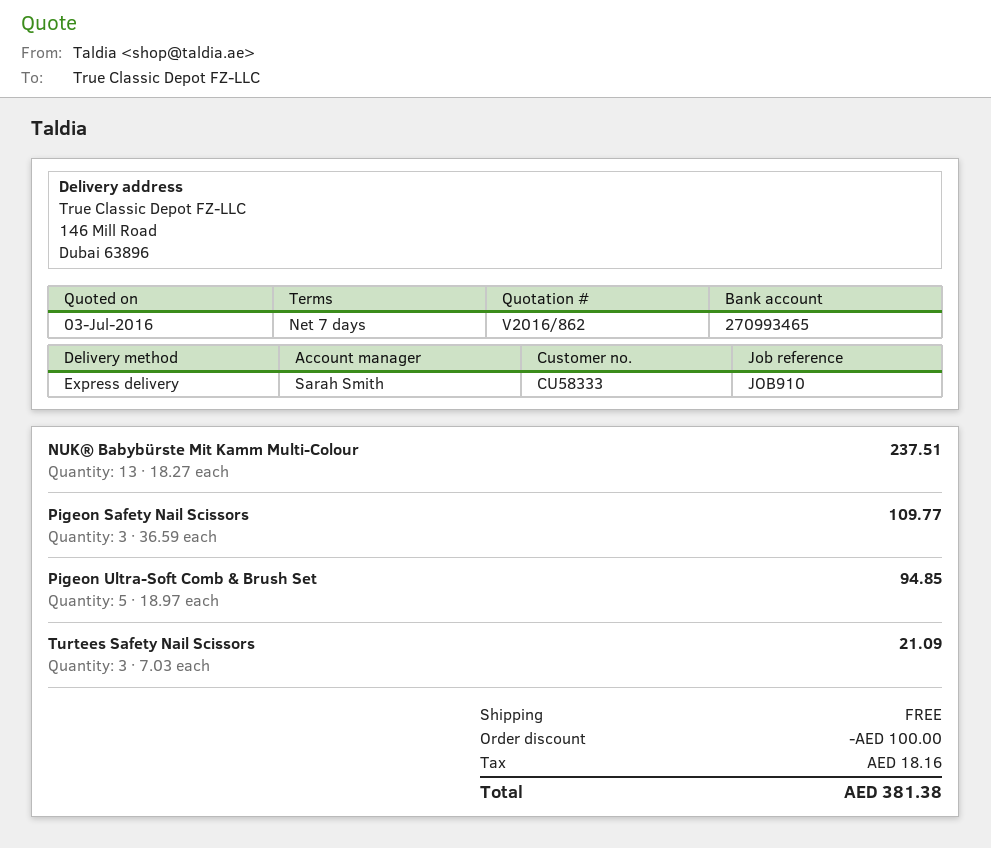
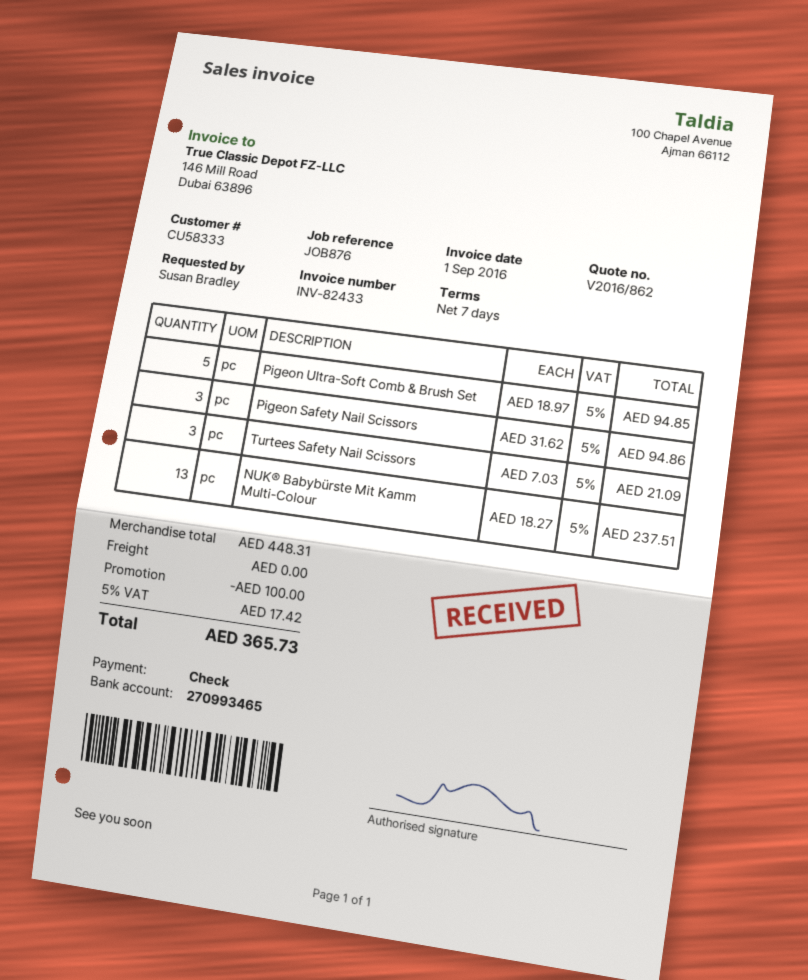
reference: JOB910 -> JOB876
Pigeon Safety Nail Scissors: 3 x 36.59 = 109.77 -> 3 x 31.62 = 94.86
tax: 18.16 -> 17.42
total: 381.38 -> 365.73

